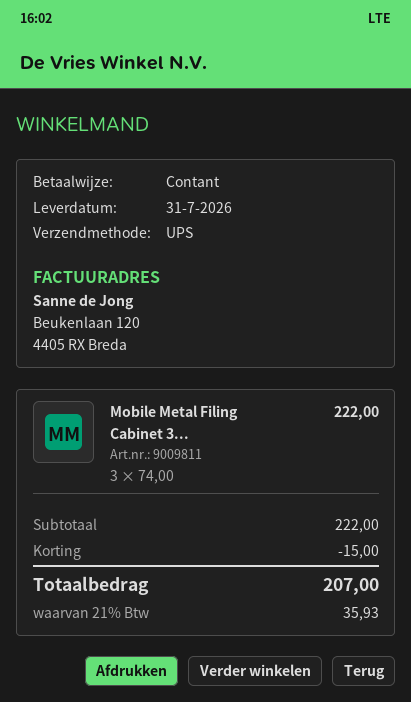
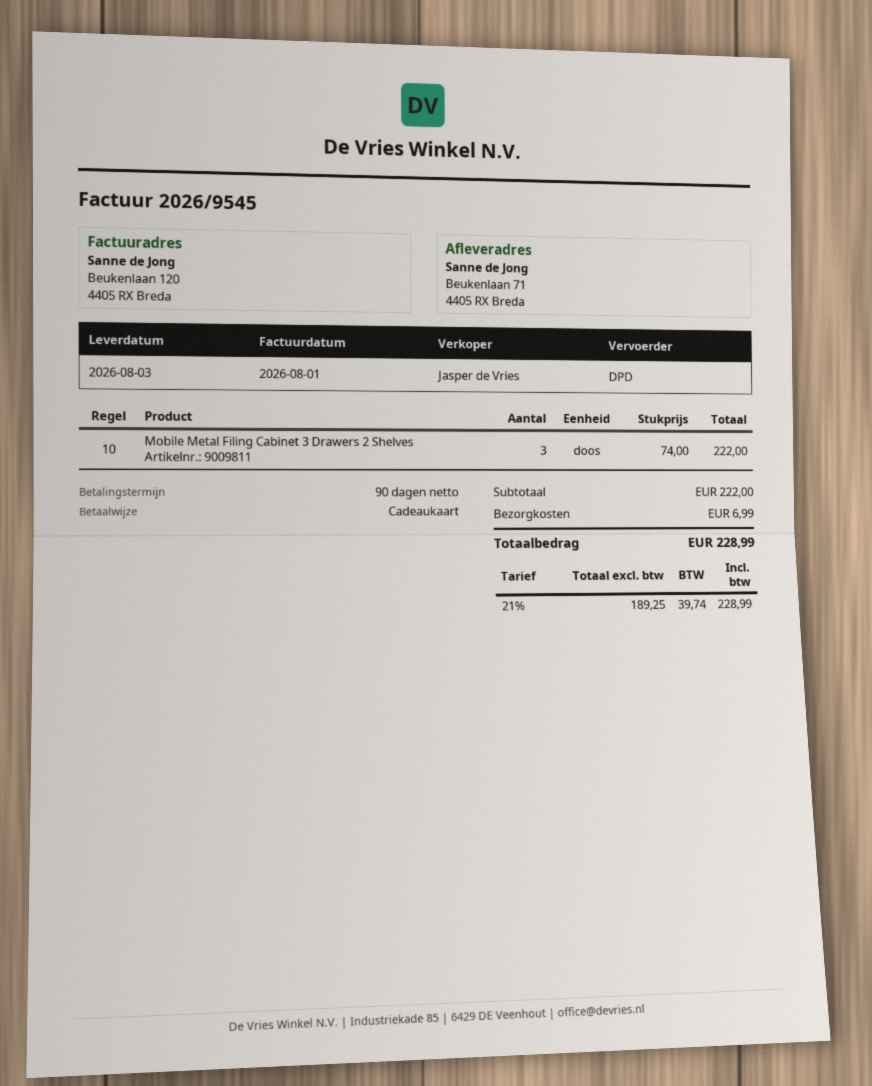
delivery date: 2026-07-31 -> 2026-08-03
payment method: cash -> gift card
shipping method: UPS -> DPD
discount: 15.00 -> none
shipping: none -> 6.99
tax: 21% = 35.93 -> 21% = 39.74
total: 207.00 -> 228.99

